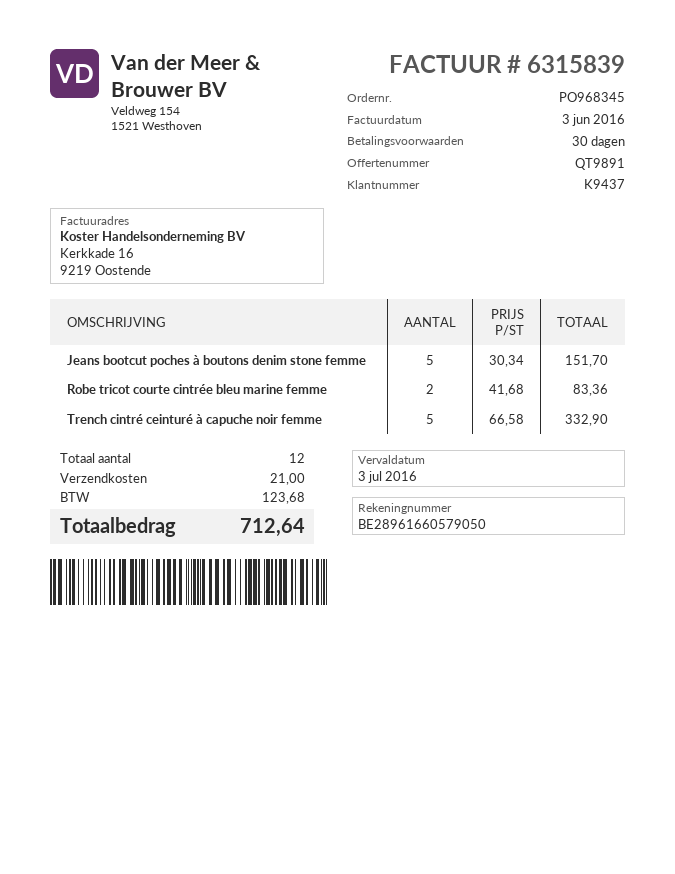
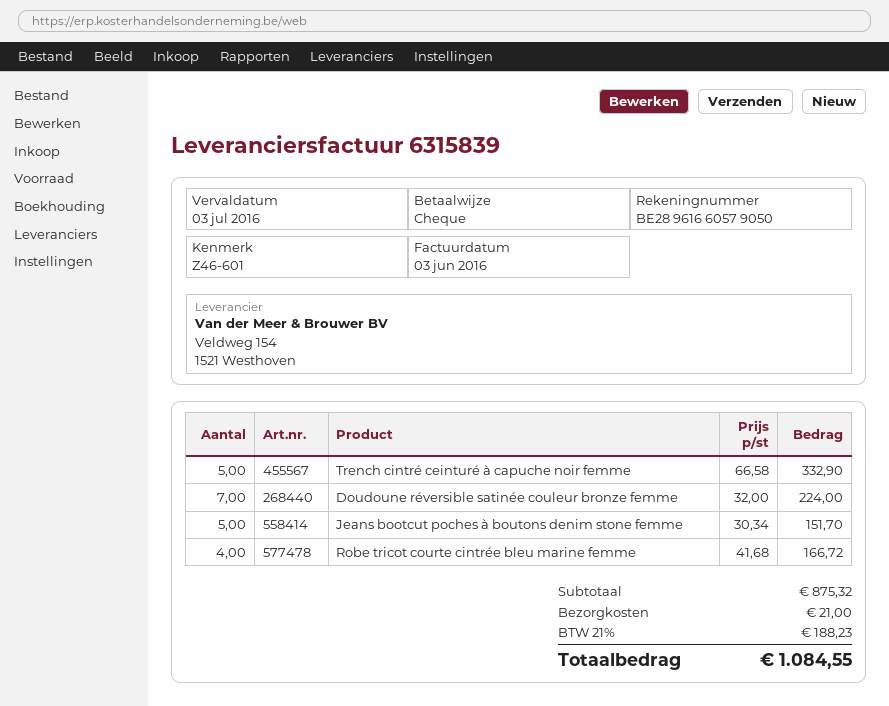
Robe tricot courte cintrée bleu marine femme: 2 x 41.68 = 83.36 -> 4 x 41.68 = 166.72
Doudoune réversible satinée couleur bronze femme: none -> 7 x 32.00 = 224.00
tax: 123.68 -> 188.23
total: 712.64 -> 1084.55

